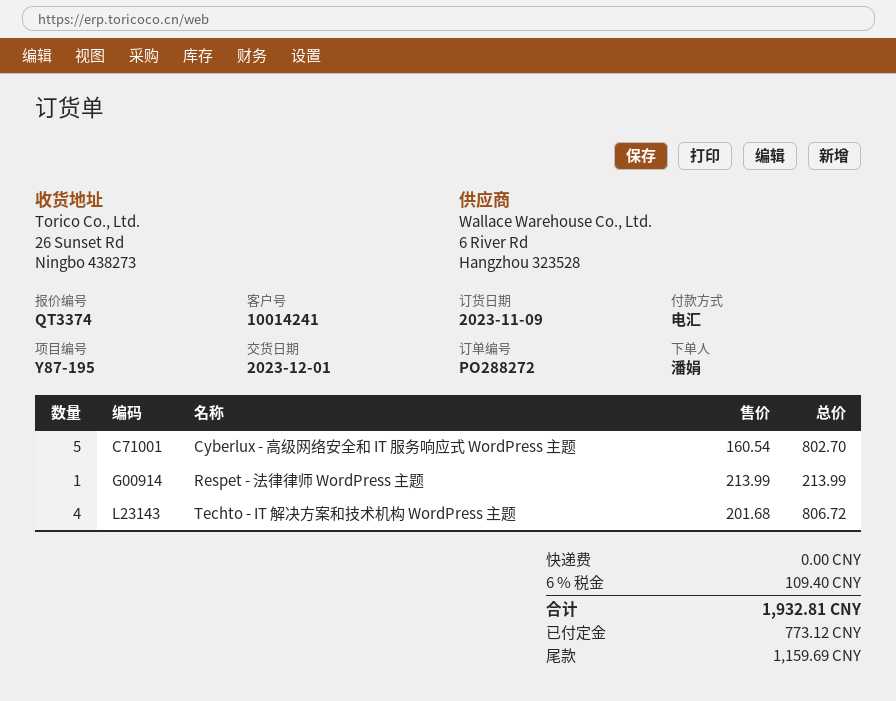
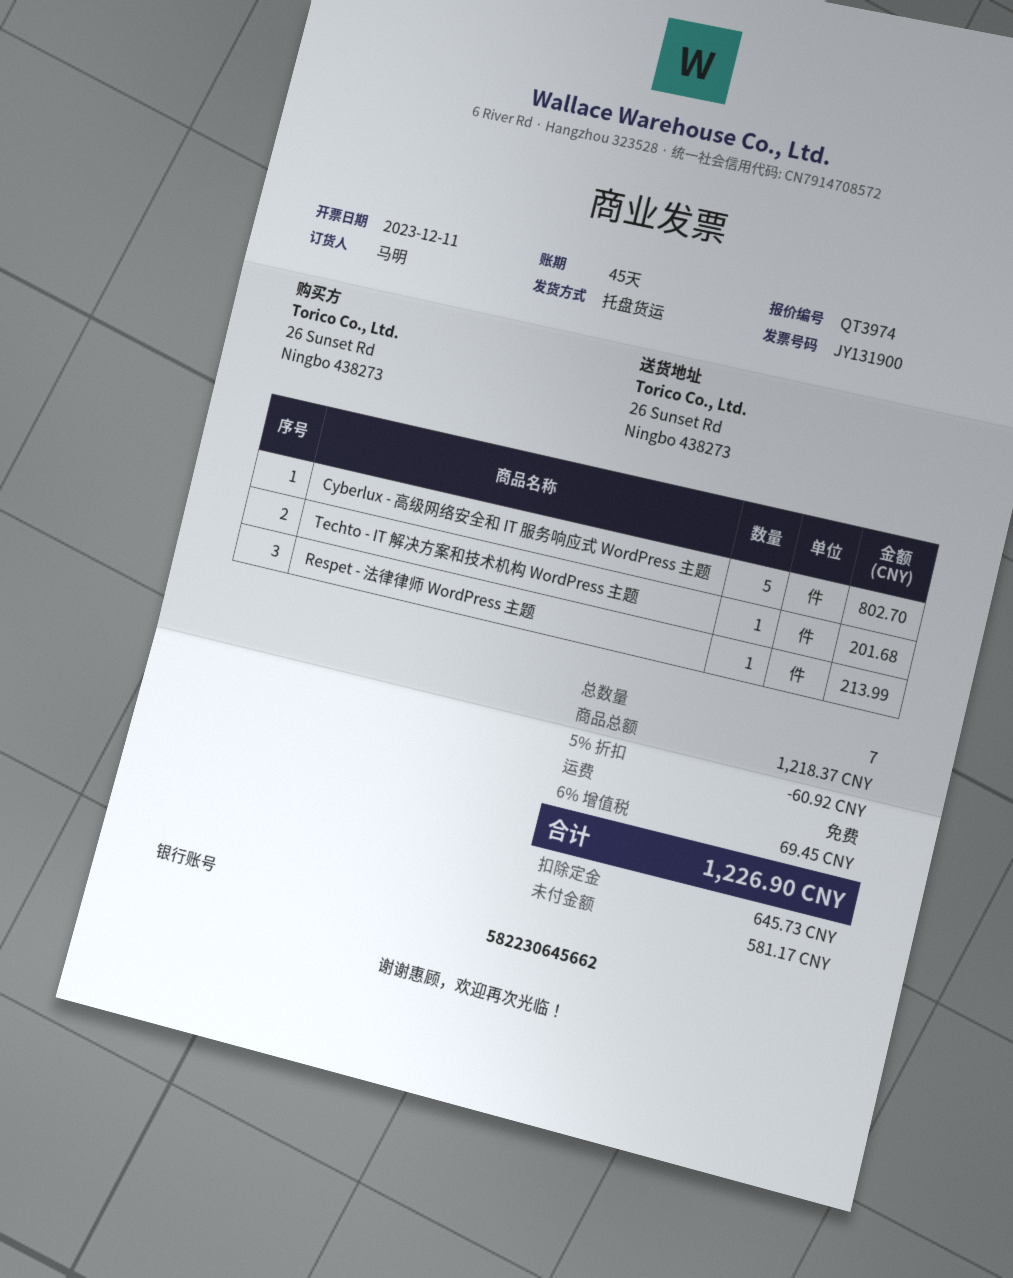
quote number: QT3374 -> QT3974
ordered by: 潘娟 -> 马明
Techto - IT 解决方案和技术机构 WordPress 主题: 4 for 806.72 -> 1 for 201.68
discount: none -> 5% = 60.92
tax: 6% = 109.40 -> 6% = 69.45
total: 1932.81 -> 1226.90
deposit: 773.12 -> 645.73
balance: 1159.69 -> 581.17

